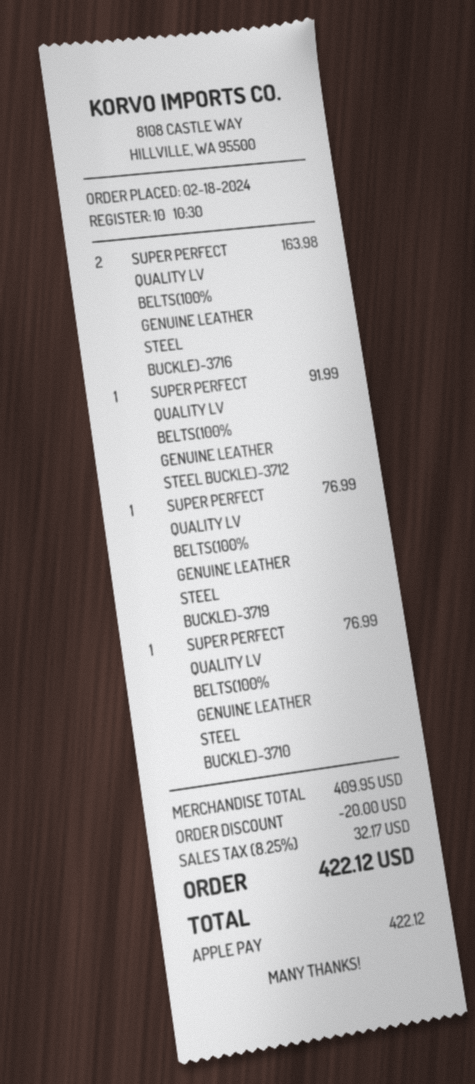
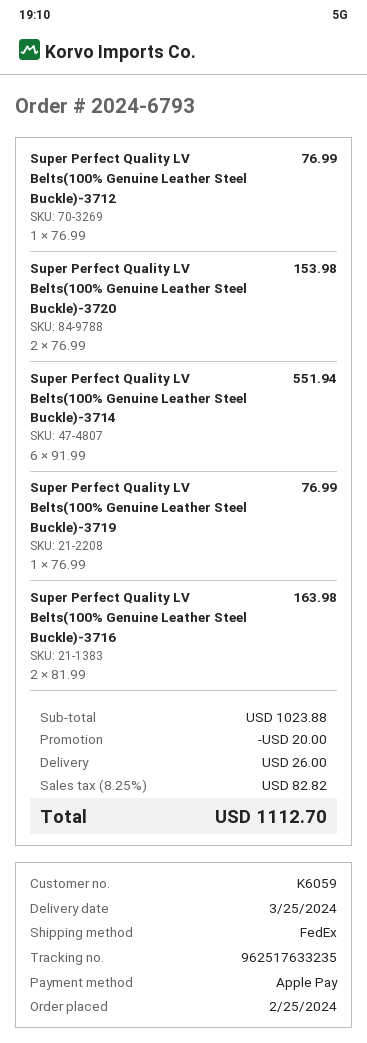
order date: 2024-02-18 -> 2024-02-25
SUPER PERFECT QUALITY LV BELTS(100% GENUINE LEATHER STEEL BUCKLE)-3712: 1 for 91.99 -> 1 for 76.99
SUPER PERFECT QUALITY LV BELTS(100% GENUINE LEATHER STEEL BUCKLE)-3710: 1 for 76.99 -> none
Super Perfect Quality LV Belts(100% Genuine Leather Steel Buckle)-3720: none -> 2 for 153.98
Super Perfect Quality LV Belts(100% Genuine Leather Steel Buckle)-3714: none -> 6 for 551.94
subtotal: 409.95 -> 1023.88
shipping: none -> 26.00
tax: 8.25% = 32.17 -> 8.25% = 82.82
total: 422.12 -> 1112.70

